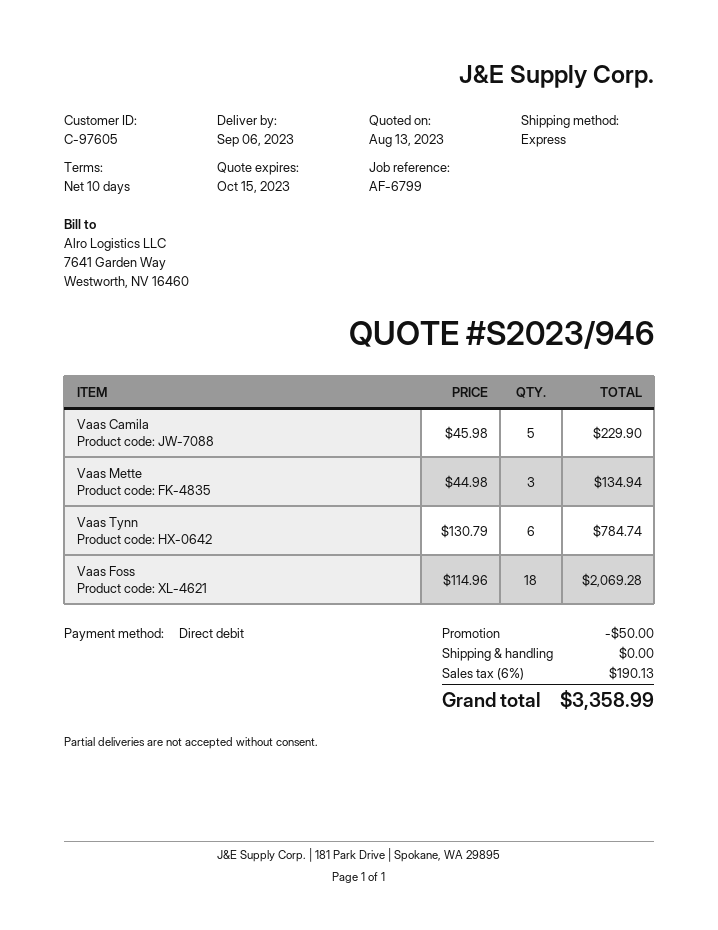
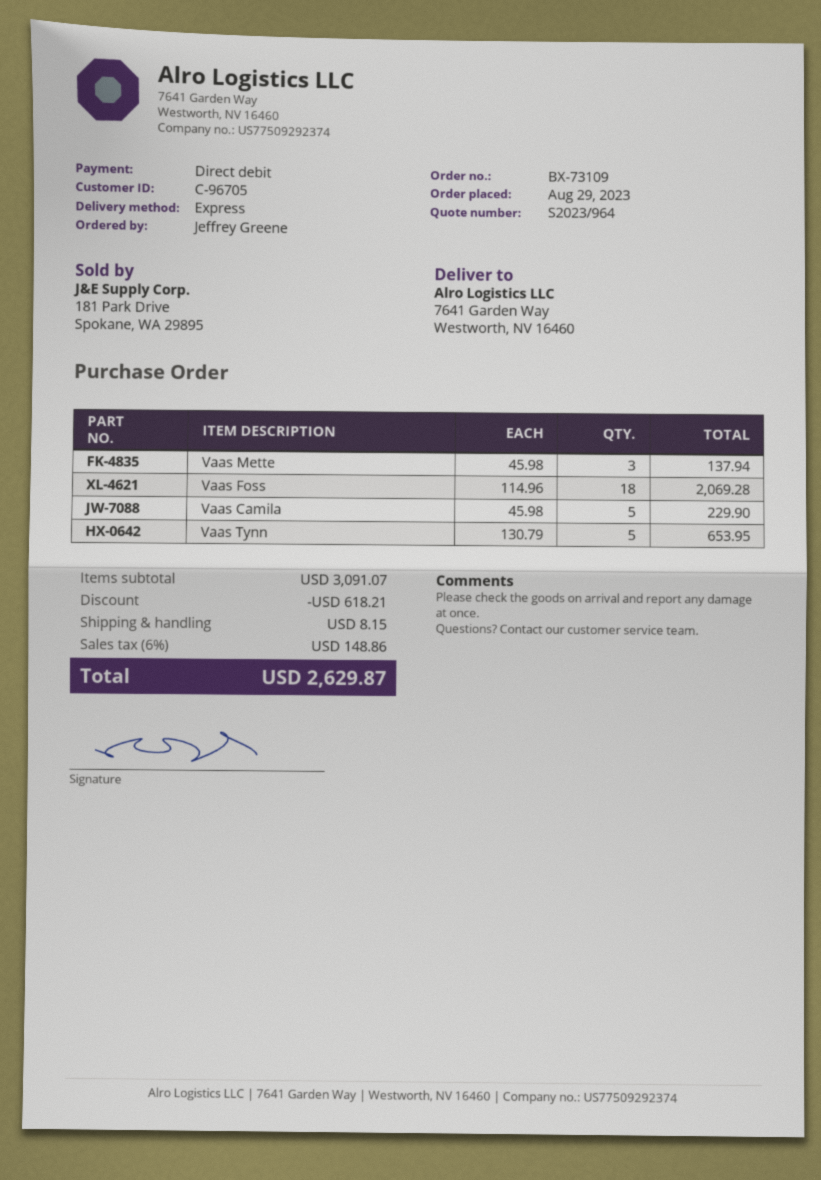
quote number: S2023/946 -> S2023/964
customer number: C-97605 -> C-96705
Vaas Mette: 3 x 44.98 = 134.94 -> 3 x 45.98 = 137.94
Vaas Tynn: 6 x 130.79 = 784.74 -> 5 x 130.79 = 653.95
discount: 50.00 -> 618.21
shipping: 0.00 -> 8.15
tax: 6% = 190.13 -> 6% = 148.86
total: 3358.99 -> 2629.87

